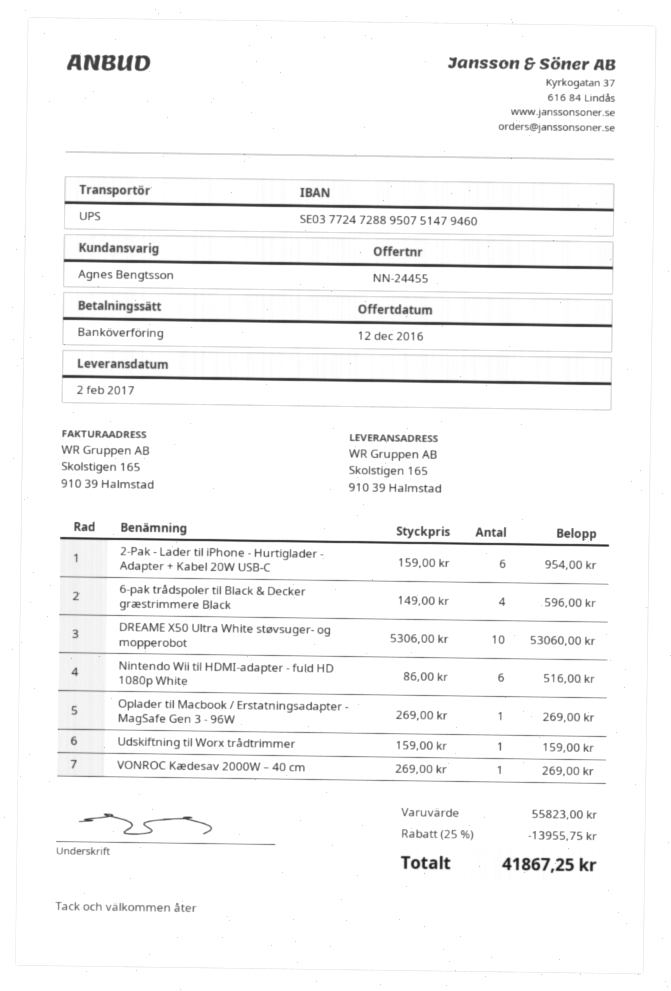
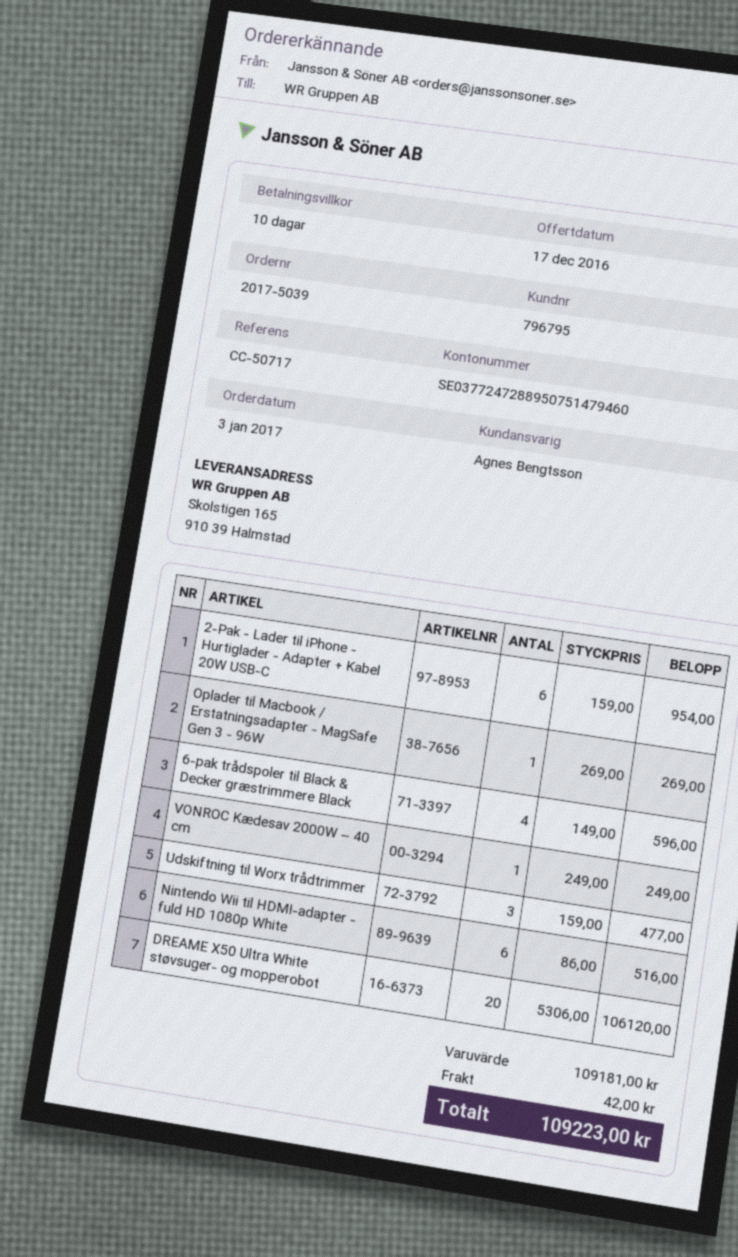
quote date: 2016-12-12 -> 2016-12-17
DREAME X50 Ultra White støvsuger- og mopperobot: 10 x 5306.00 = 53060.00 -> 20 x 5306.00 = 106120.00
Udskiftning til Worx trådtrimmer: 1 x 159.00 = 159.00 -> 3 x 159.00 = 477.00
VONROC Kædesav 2000W – 40 cm: 1 x 269.00 = 269.00 -> 1 x 249.00 = 249.00
subtotal: 55823.00 -> 109181.00
discount: 25% = 13955.75 -> none
shipping: none -> 42.00
total: 41867.25 -> 109223.00

